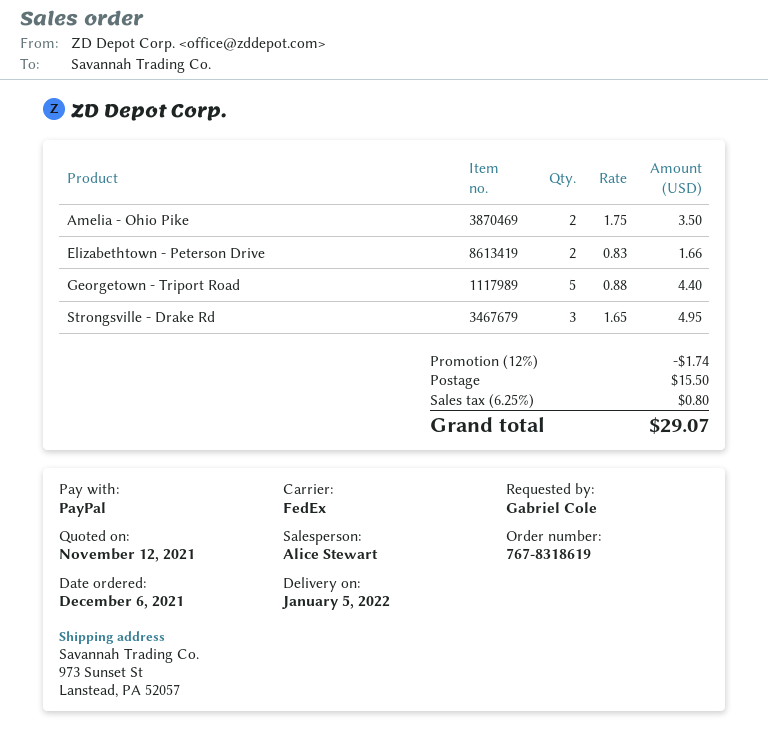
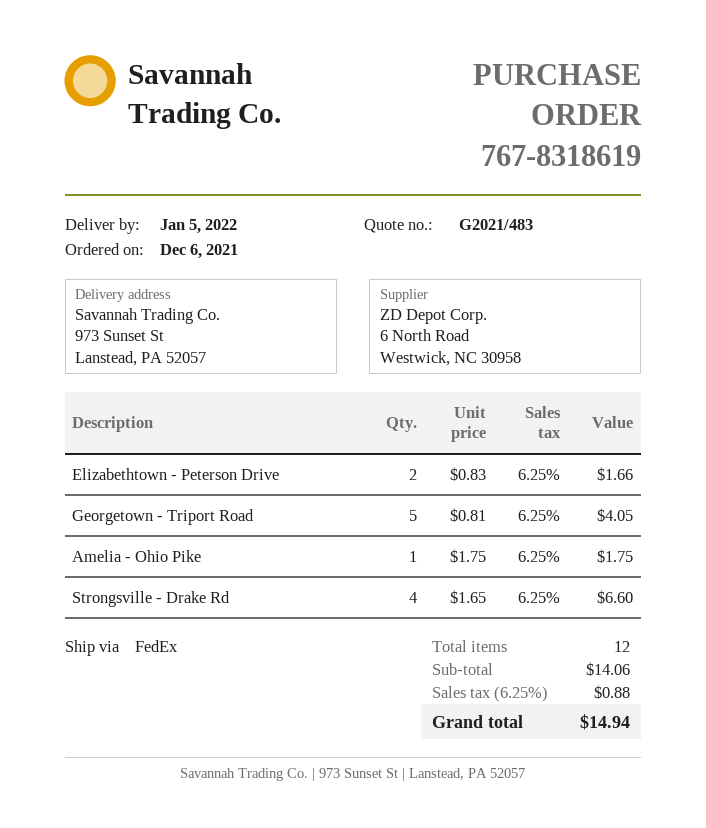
Amelia - Ohio Pike: 2 x 1.75 = 3.50 -> 1 x 1.75 = 1.75
Georgetown - Triport Road: 5 x 0.88 = 4.40 -> 5 x 0.81 = 4.05
Strongsville - Drake Rd: 3 x 1.65 = 4.95 -> 4 x 1.65 = 6.60
discount: 12% = 1.74 -> none
shipping: 15.50 -> none
tax: 6.25% = 0.80 -> 6.25% = 0.88
total: 29.07 -> 14.94

